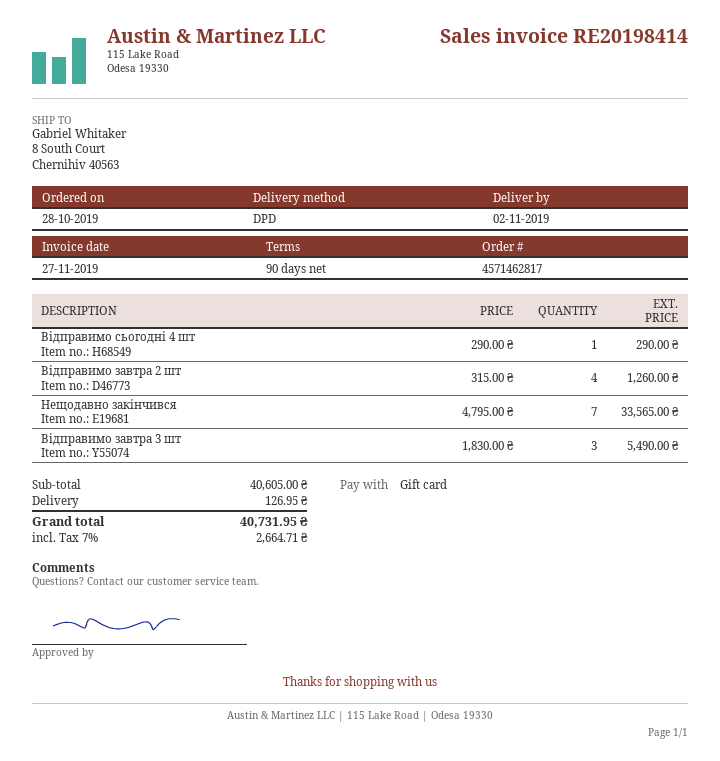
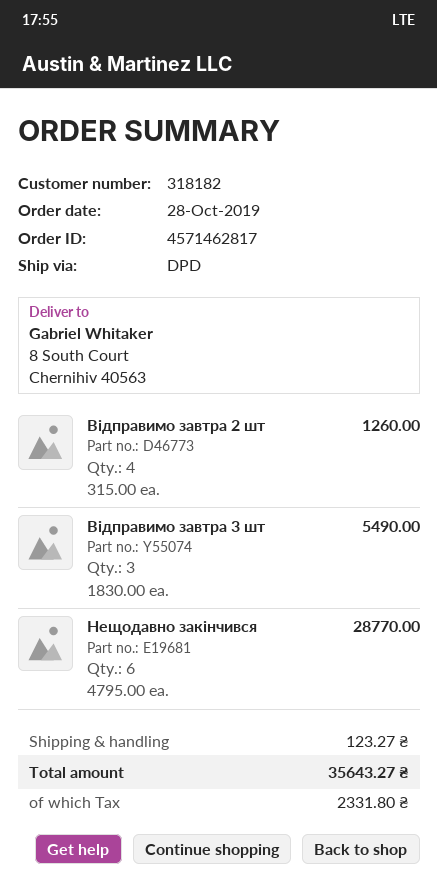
Відправимо сьогодні 4 шт: 1 x 290.00 = 290.00 -> none
Нещодавно закінчився: 7 x 4795.00 = 33565.00 -> 6 x 4795.00 = 28770.00
shipping: 126.95 -> 123.27
tax: 2664.71 -> 2331.80
total: 40731.95 -> 35643.27

